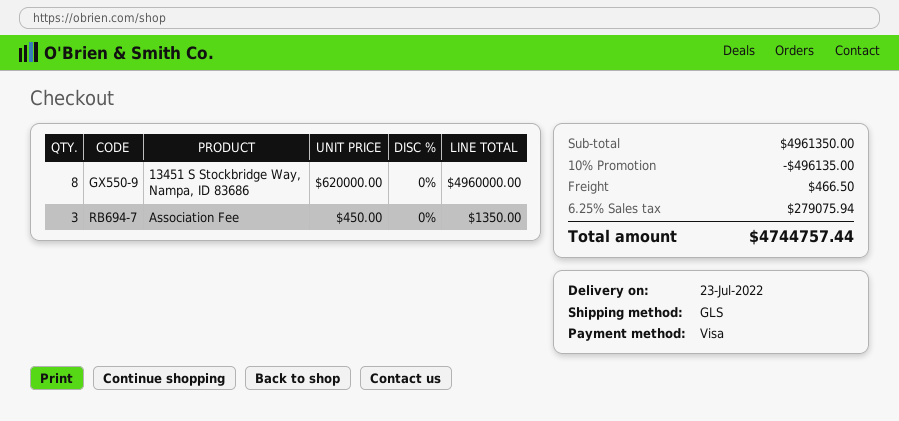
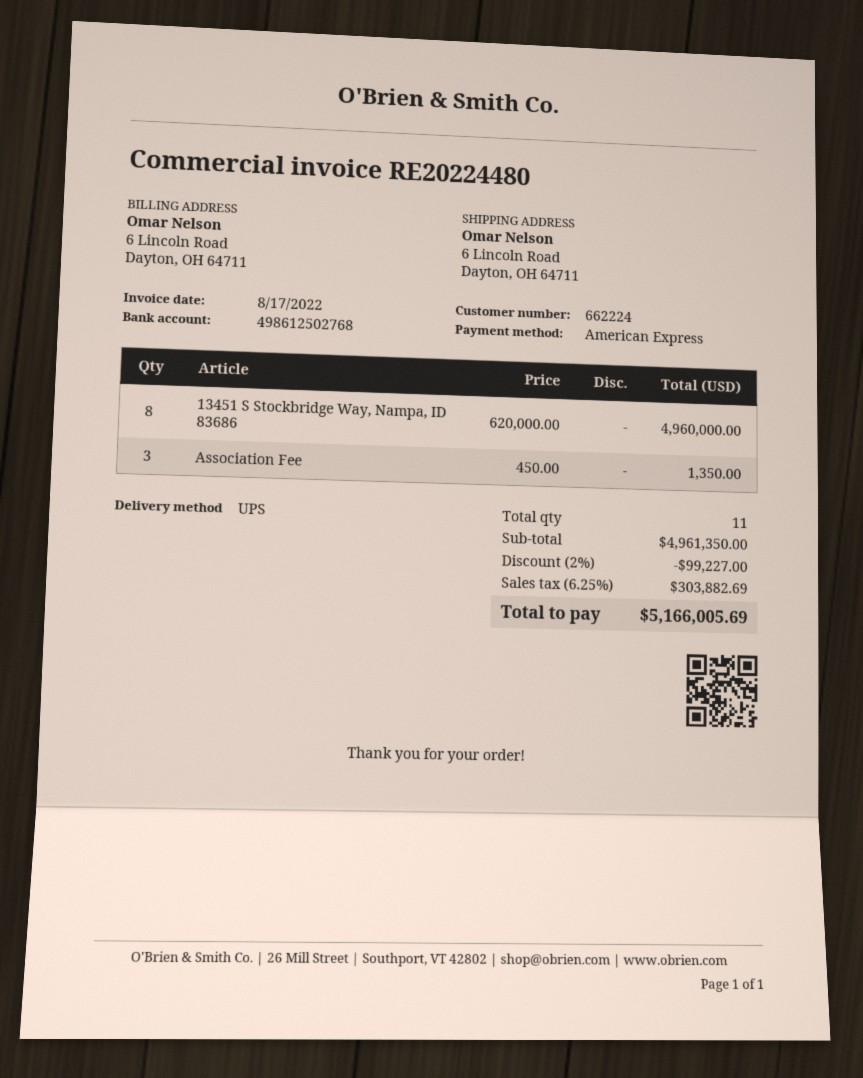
payment method: Visa -> American Express
shipping method: GLS -> UPS
discount: 10% = 496135.00 -> 2% = 99227.00
shipping: 466.50 -> none
tax: 6.25% = 279075.94 -> 6.25% = 303882.69
total: 4744757.44 -> 5166005.69

